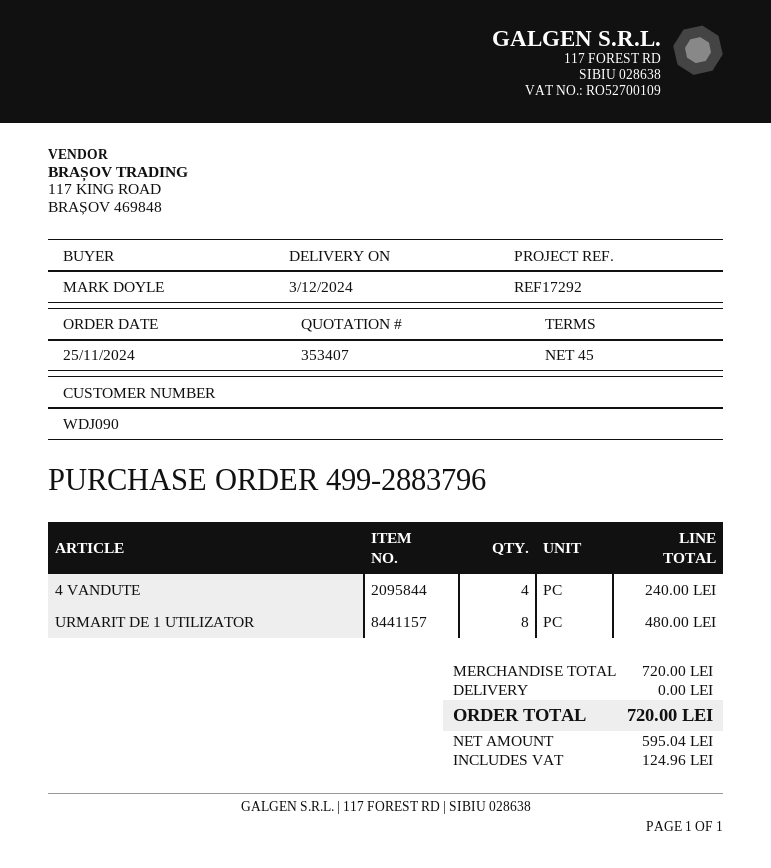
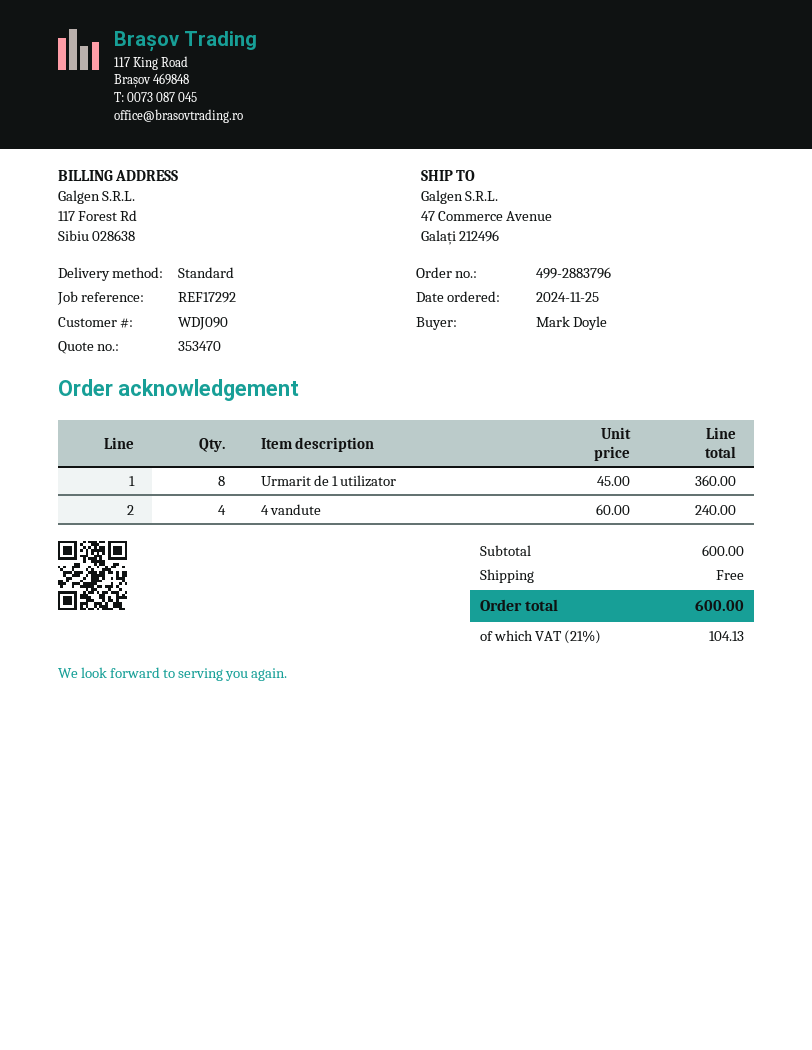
quote number: 353407 -> 353470
URMARIT DE 1 UTILIZATOR: 8 for 480.00 -> 8 for 360.00
subtotal: 720.00 -> 600.00
tax: 124.96 -> 104.13
total: 720.00 -> 600.00

